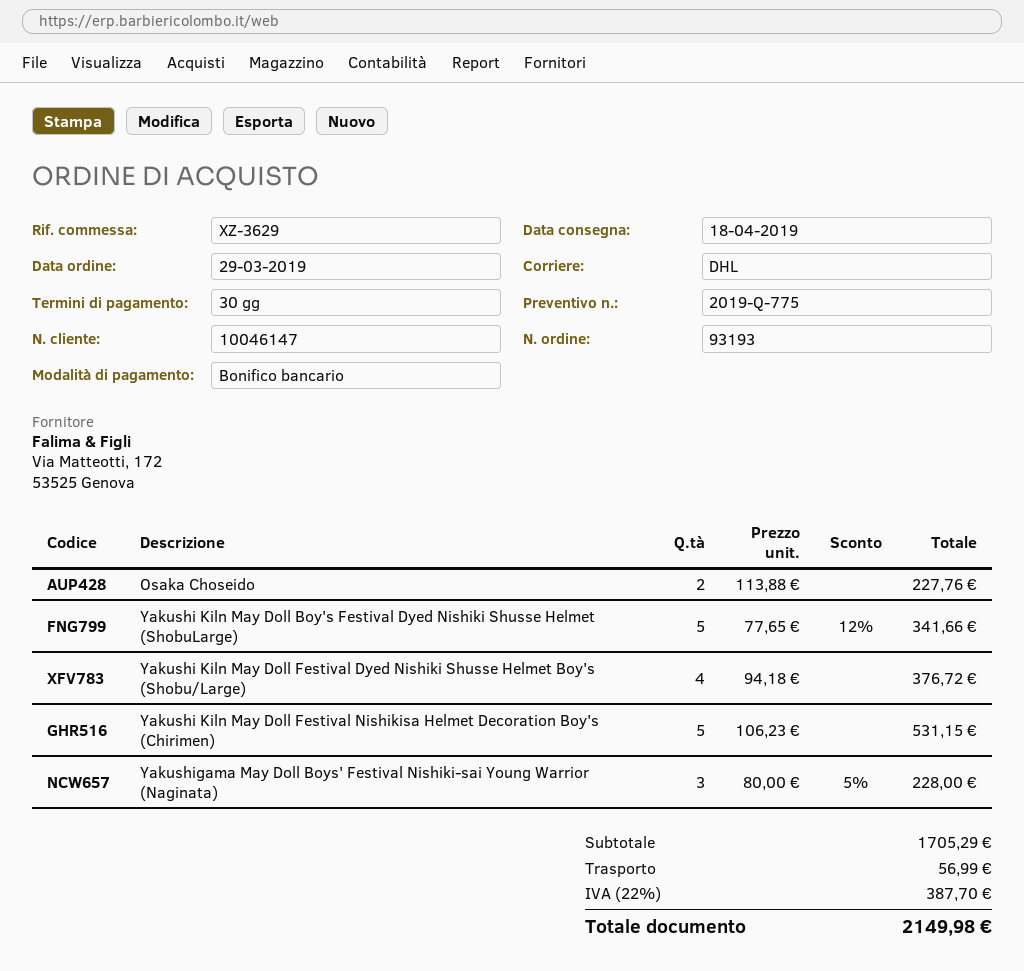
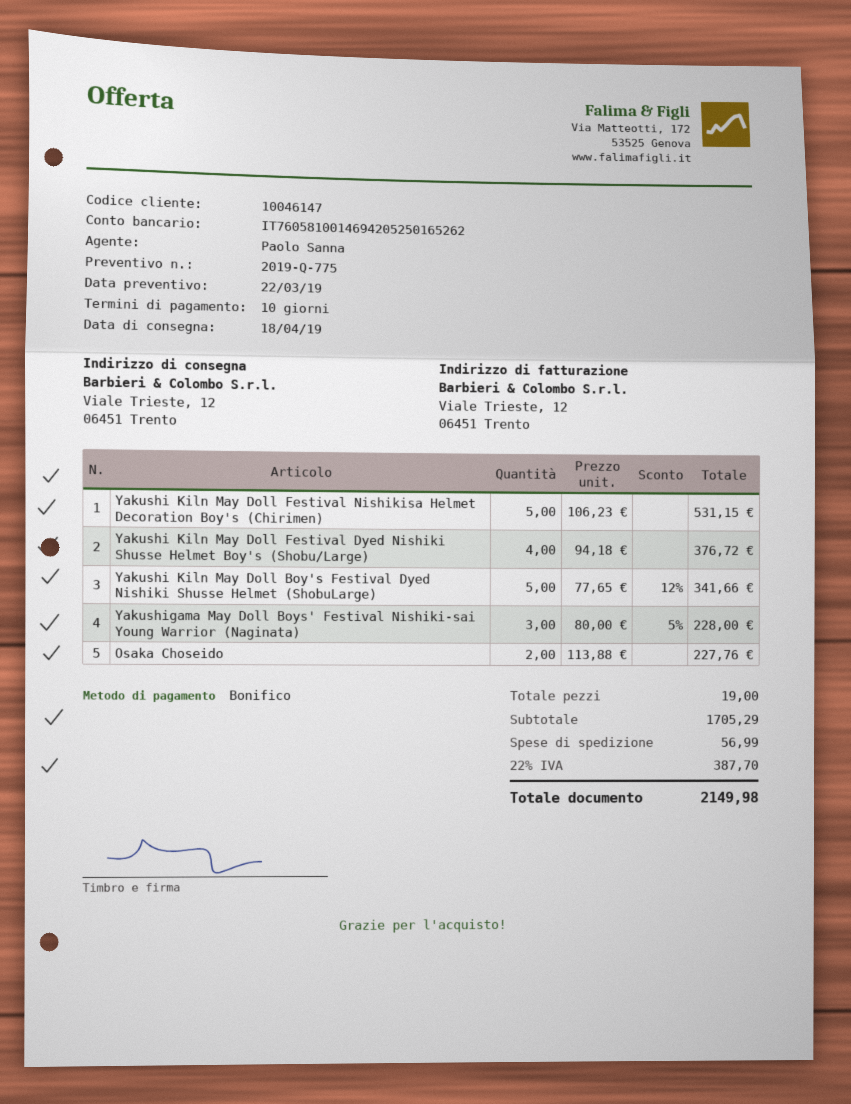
payment terms: 30 days -> 10 days

